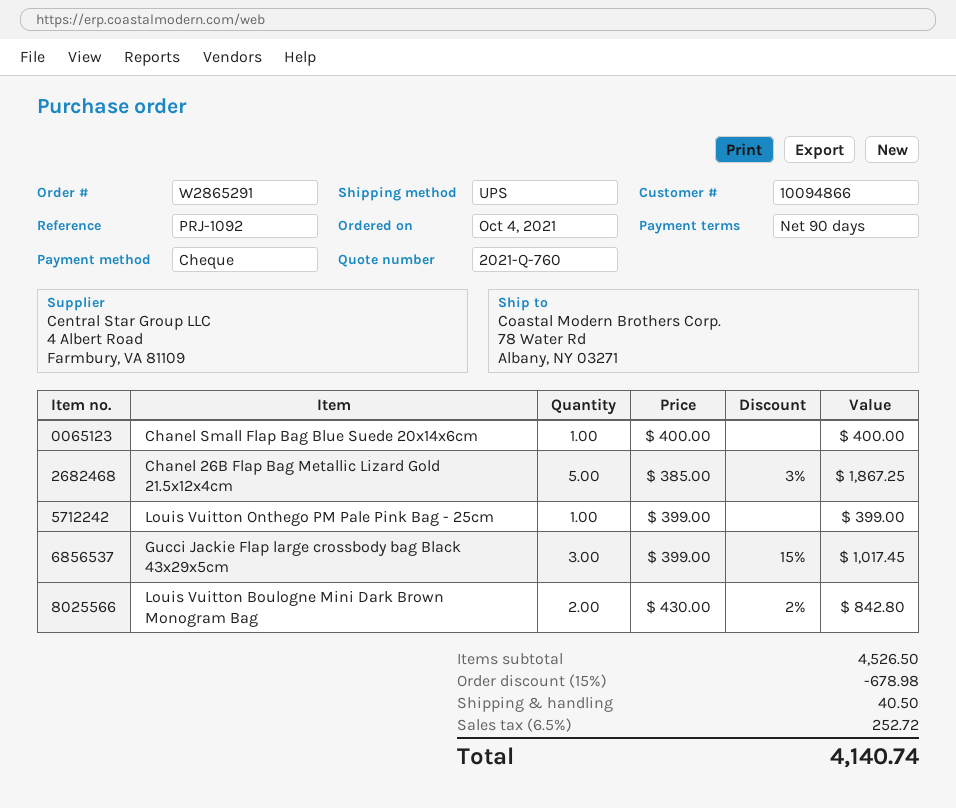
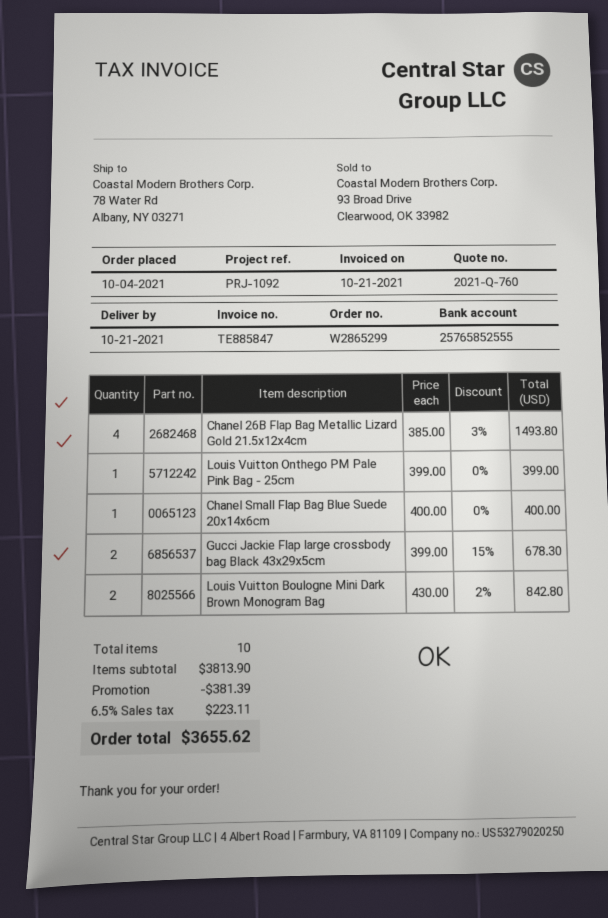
order number: W2865291 -> W2865299
Chanel 26B Flap Bag Metallic Lizard Gold 21.5x12x4cm: 5 x 385.00 - 3% = 1867.25 -> 4 x 385.00 - 3% = 1493.80
Gucci Jackie Flap large crossbody bag Black 43x29x5cm: 3 x 399.00 - 15% = 1017.45 -> 2 x 399.00 - 15% = 678.30
subtotal: 4526.50 -> 3813.90
discount: 678.98 -> 381.39
shipping: 40.50 -> none
tax: 6.5% = 252.72 -> 6.5% = 223.11
total: 4140.74 -> 3655.62

